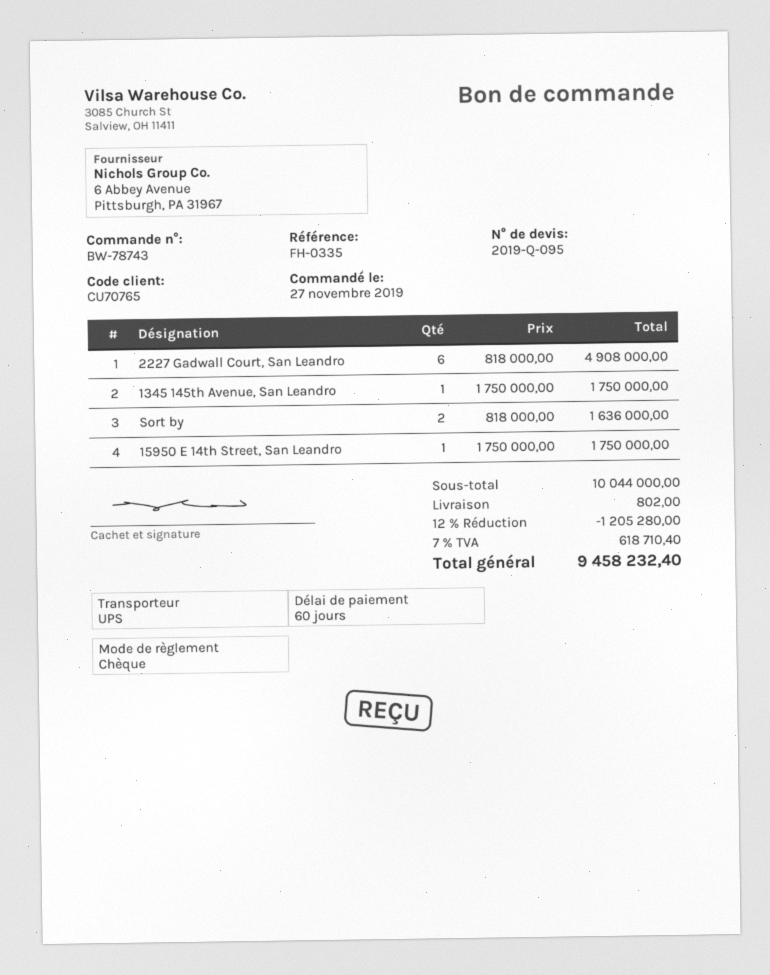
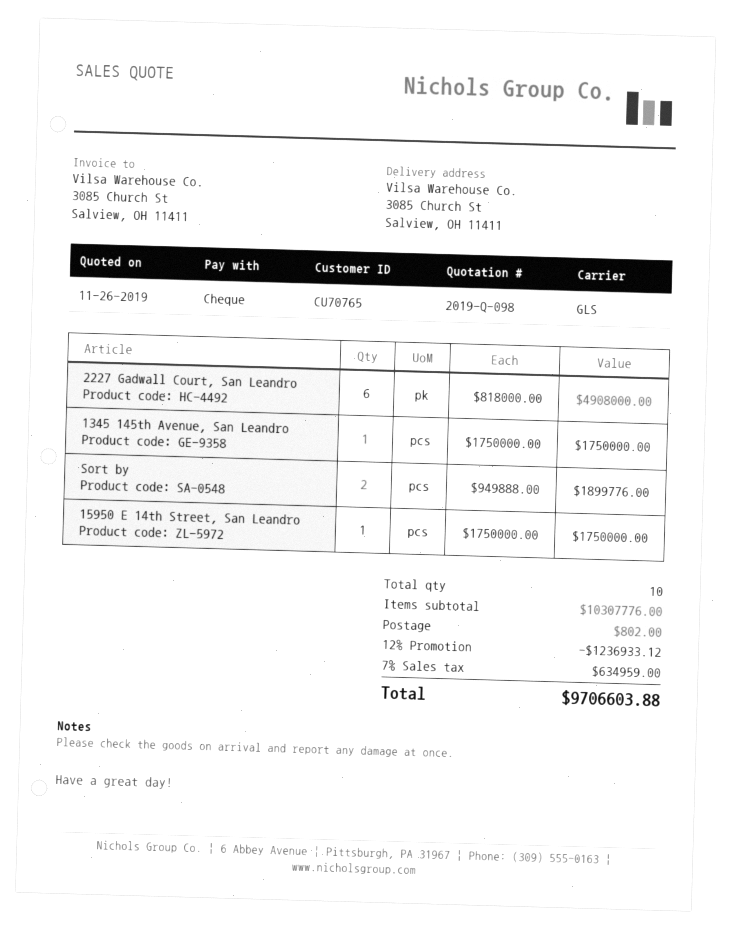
quote number: 2019-Q-095 -> 2019-Q-098
shipping method: UPS -> GLS
Sort by: 2 x 818000.00 = 1636000.00 -> 2 x 949888.00 = 1899776.00
subtotal: 10044000.00 -> 10307776.00
discount: 12% = 1205280.00 -> 12% = 1236933.12
tax: 7% = 618710.40 -> 7% = 634959.00
total: 9458232.40 -> 9706603.88

